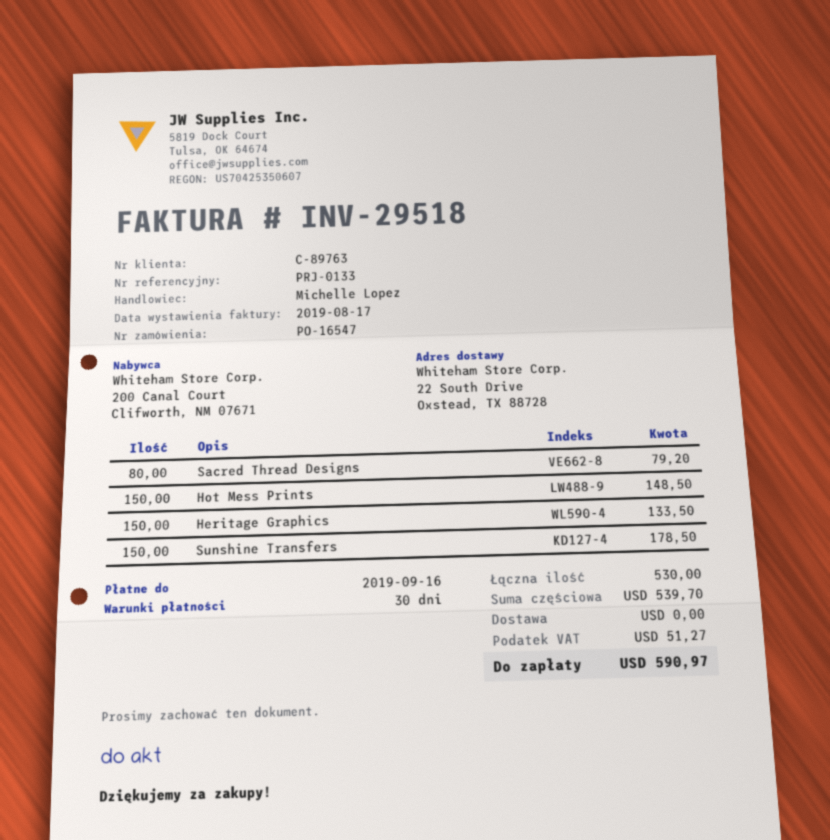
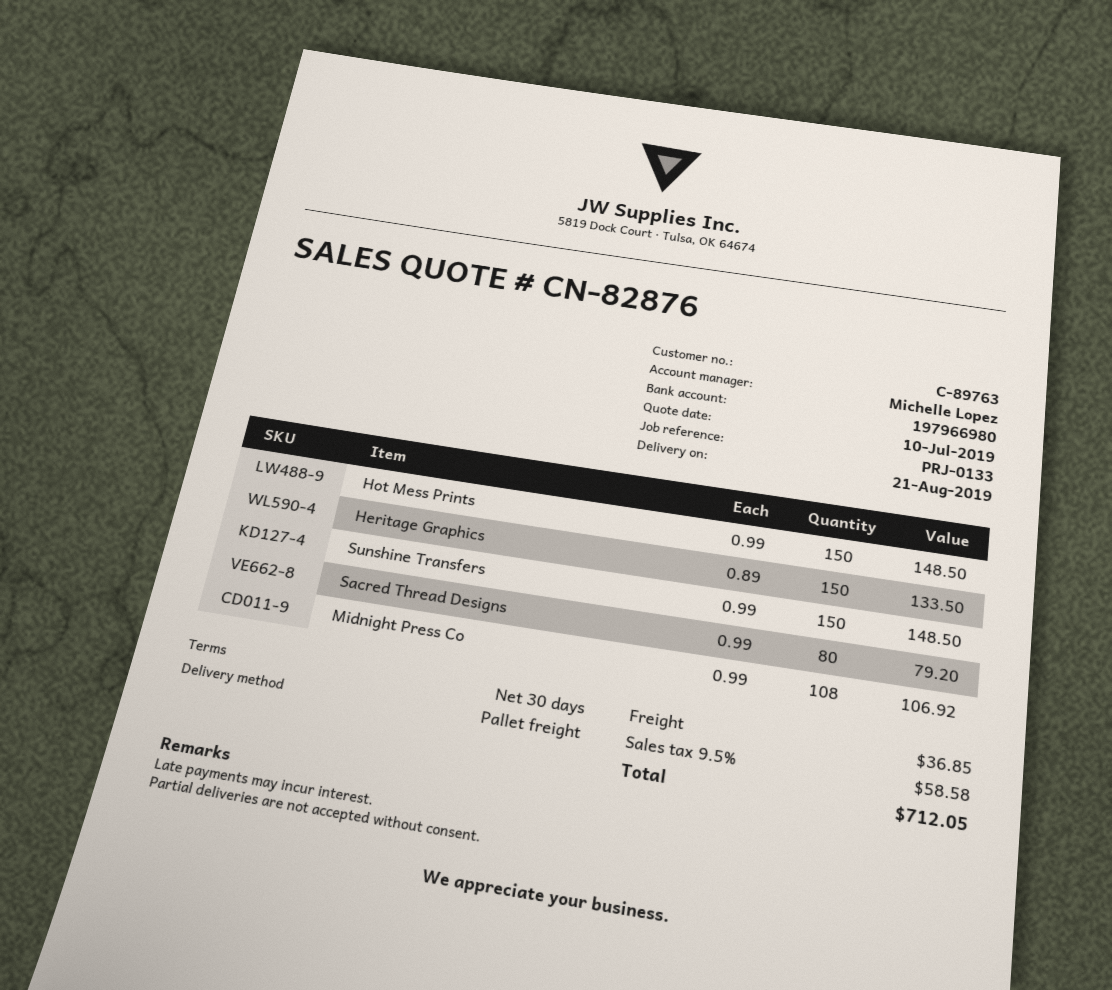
Sunshine Transfers: 150 for 178.50 -> 150 for 148.50
Midnight Press Co: none -> 108 for 106.92
shipping: 0.00 -> 36.85
tax: 51.27 -> 58.58
total: 590.97 -> 712.05

